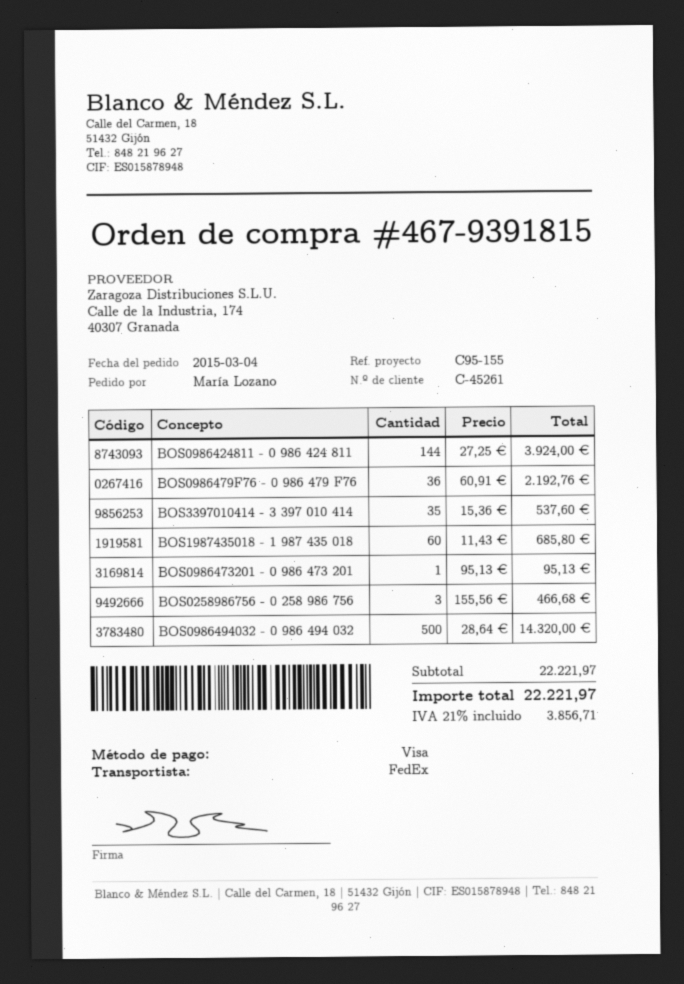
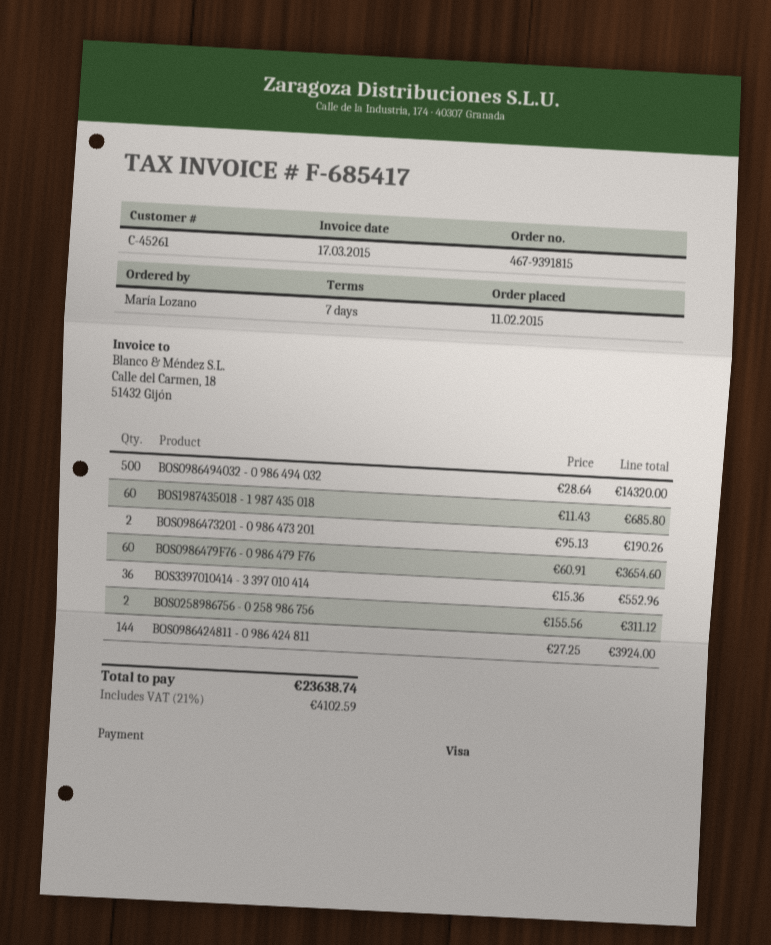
order date: 2015-03-04 -> 2015-02-11
BOS0986479F76 - 0 986 479 F76: 36 x 60.91 = 2192.76 -> 60 x 60.91 = 3654.60
BOS3397010414 - 3 397 010 414: 35 x 15.36 = 537.60 -> 36 x 15.36 = 552.96
BOS0986473201 - 0 986 473 201: 1 x 95.13 = 95.13 -> 2 x 95.13 = 190.26
BOS0258986756 - 0 258 986 756: 3 x 155.56 = 466.68 -> 2 x 155.56 = 311.12
tax: 21% = 3856.71 -> 21% = 4102.59
total: 22221.97 -> 23638.74

